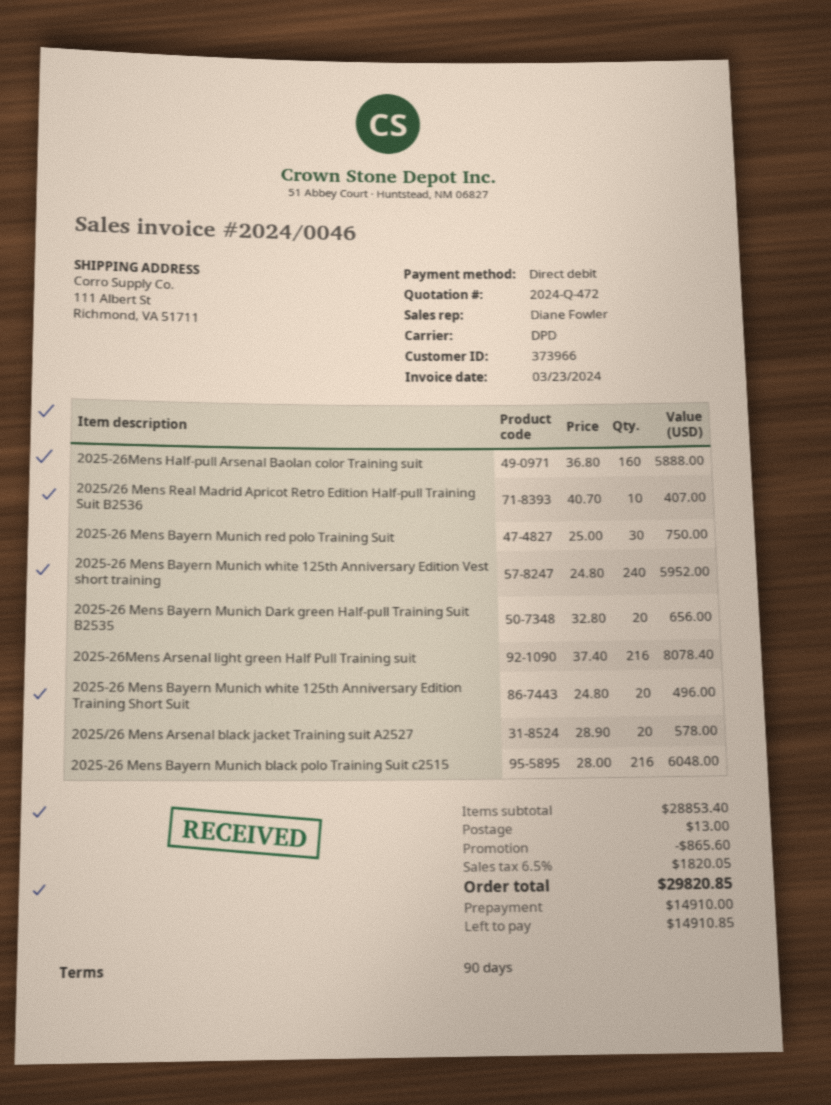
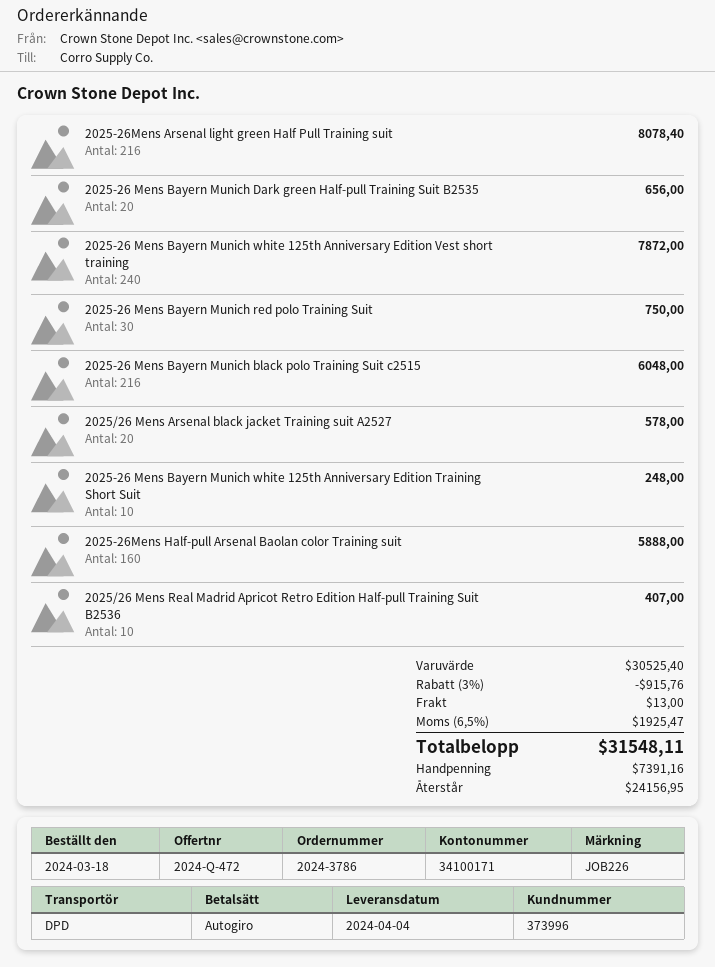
customer number: 373966 -> 373996
2025-26 Mens Bayern Munich white 125th Anniversary Edition Vest short training: 240 for 5952.00 -> 240 for 7872.00
2025-26 Mens Bayern Munich white 125th Anniversary Edition Training Short Suit: 20 for 496.00 -> 10 for 248.00
subtotal: 28853.40 -> 30525.40
discount: 865.60 -> 915.76
tax: 6.5% = 1820.05 -> 6.5% = 1925.47
total: 29820.85 -> 31548.11
deposit: 14910.00 -> 7391.16
balance: 14910.85 -> 24156.95

